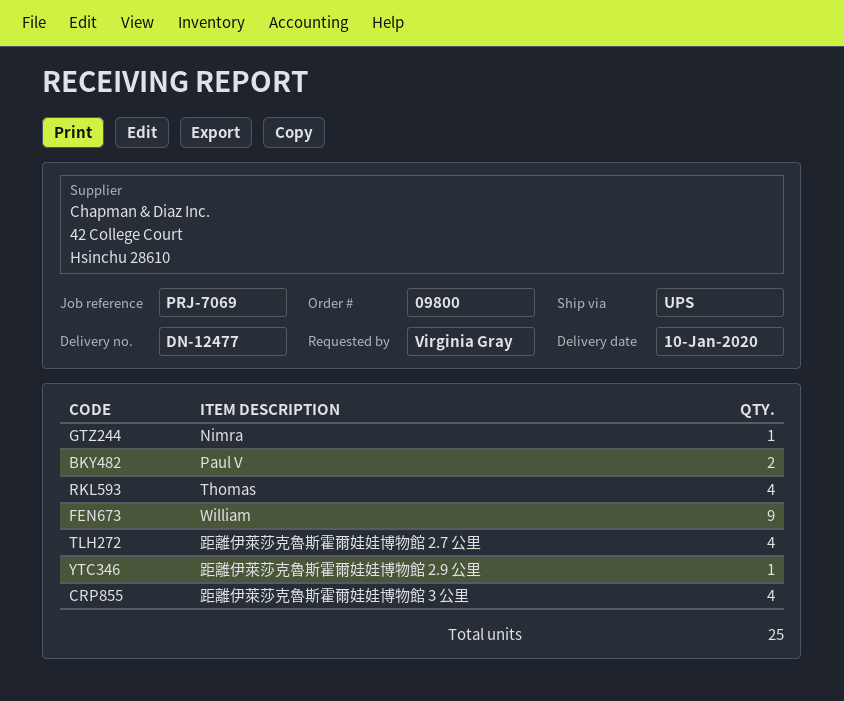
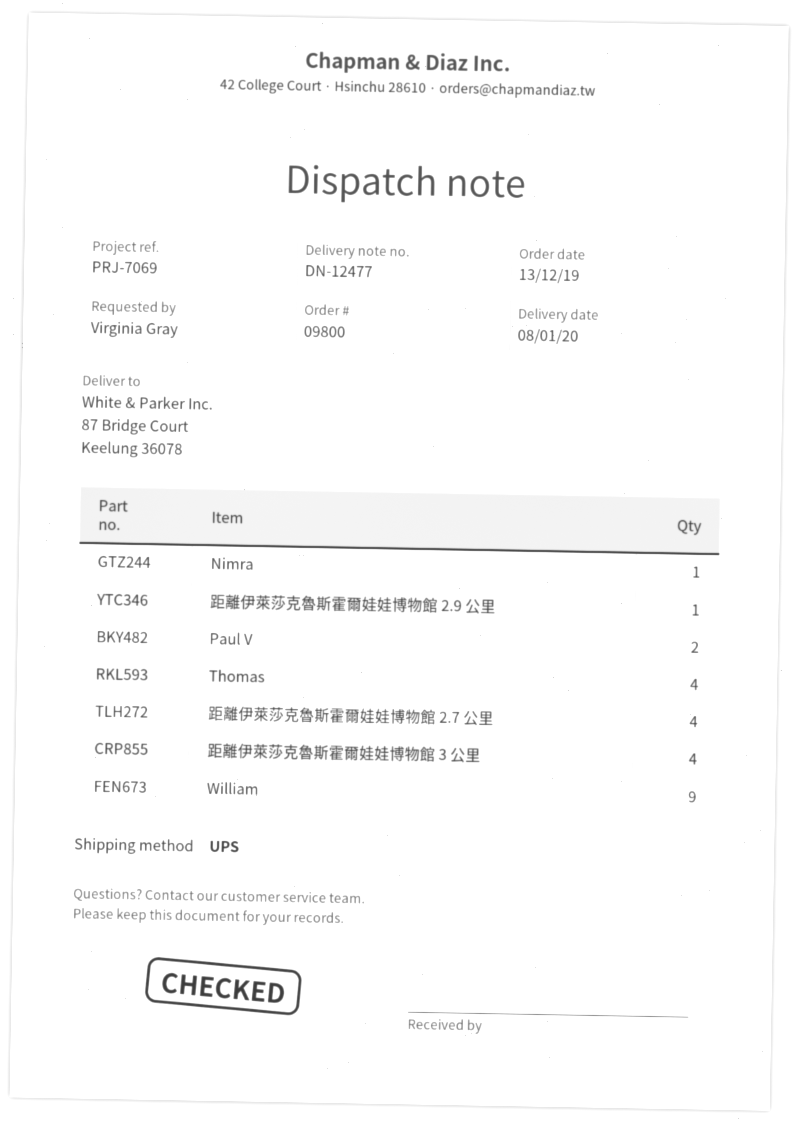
delivery date: 2020-01-10 -> 2020-01-08

